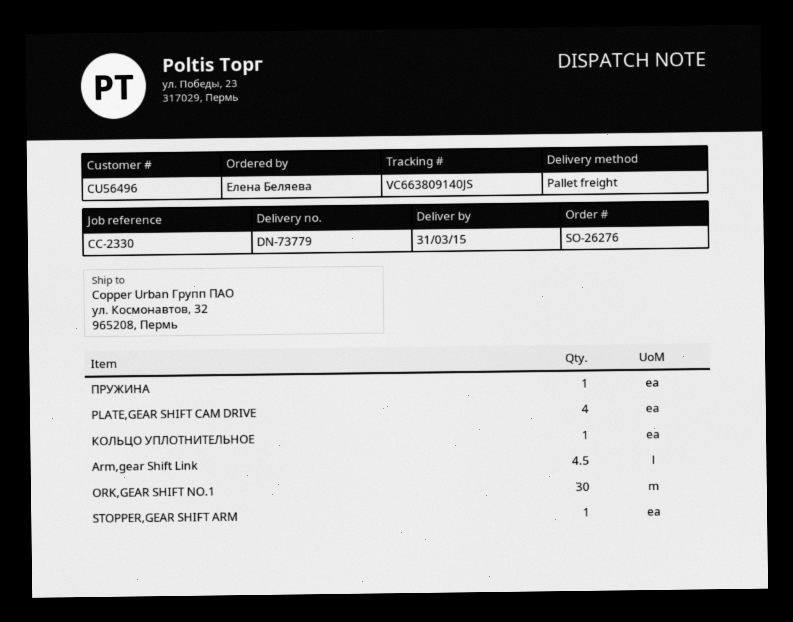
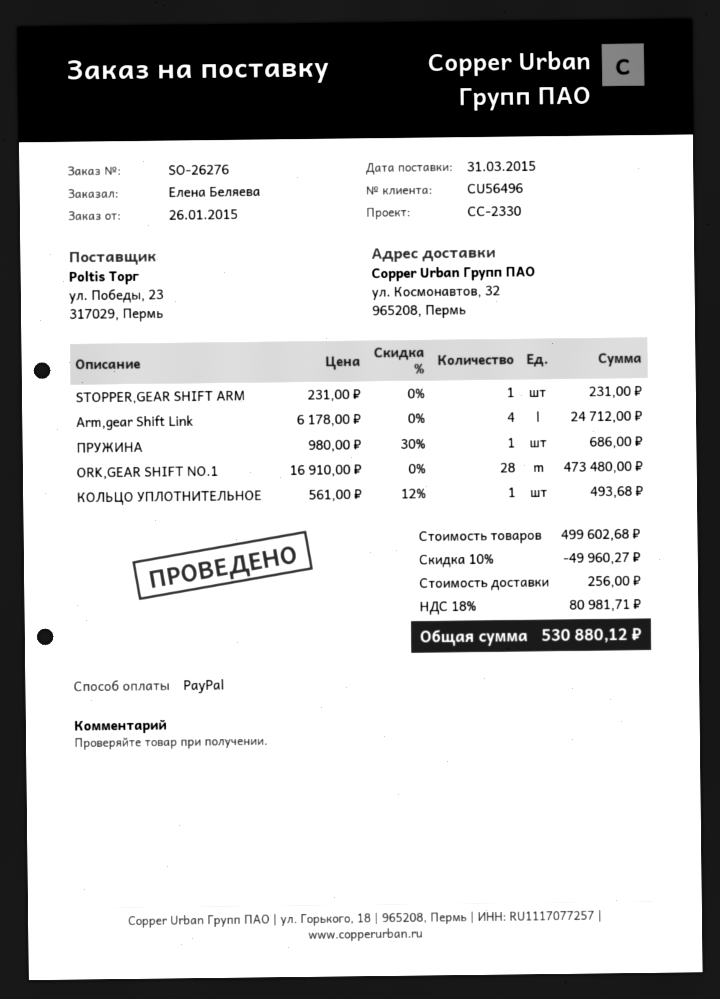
PLATE,GEAR SHIFT CAM DRIVE: 4 -> none
Arm,gear Shift Link: 4.5 -> 4
ORK,GEAR SHIFT NO.1: 30 -> 28

